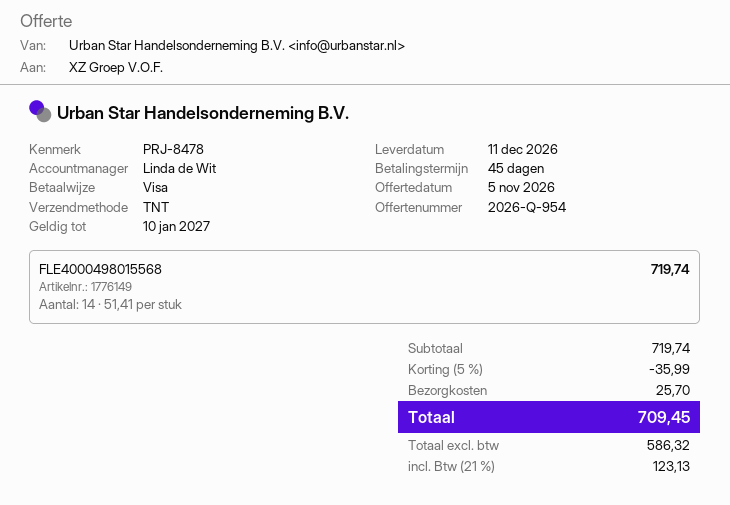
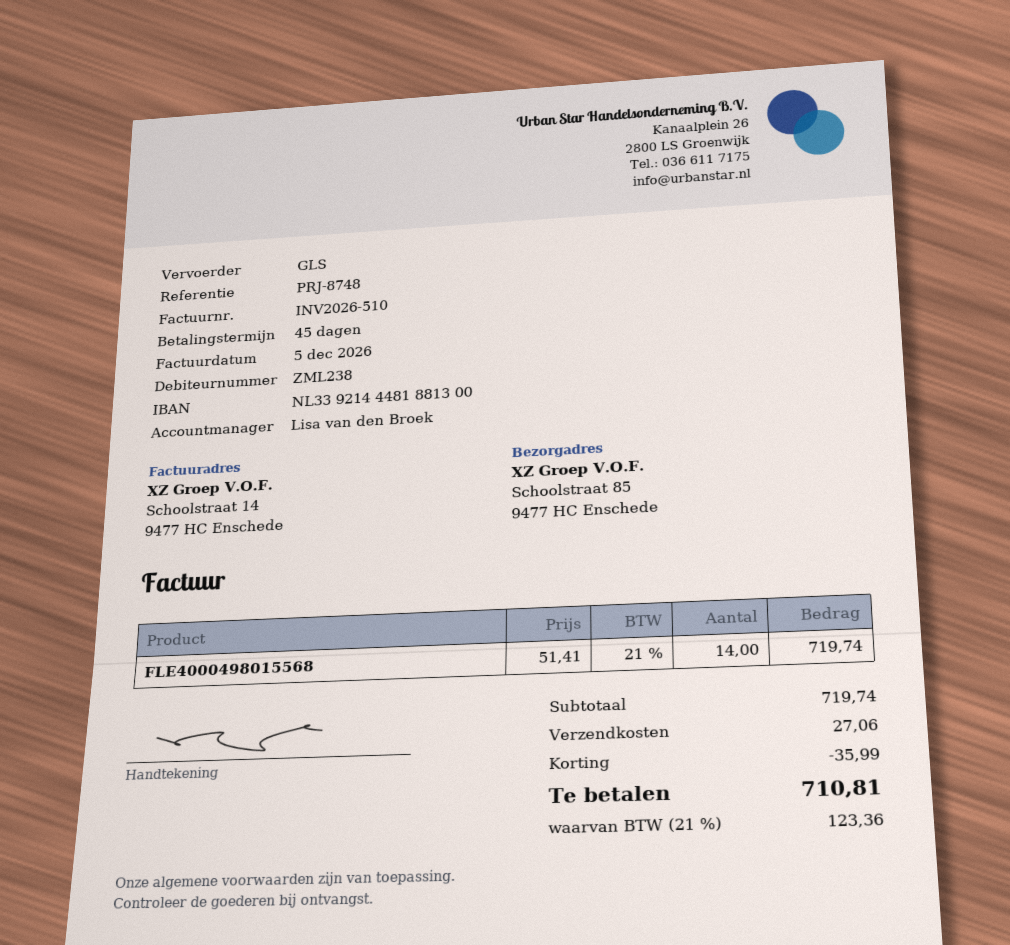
reference: PRJ-8478 -> PRJ-8748
sales rep: Linda de Wit -> Lisa van den Broek
shipping method: TNT -> GLS
shipping: 25.70 -> 27.06
tax: 21% = 123.13 -> 21% = 123.36
total: 709.45 -> 710.81

